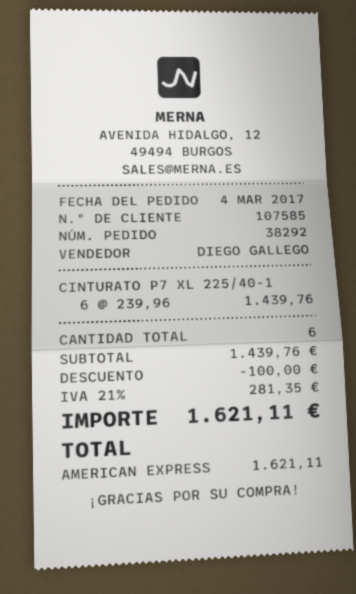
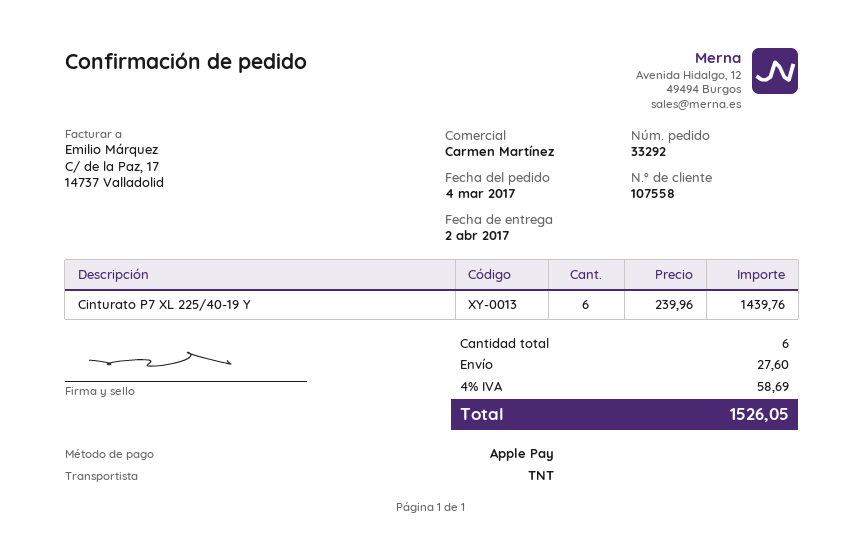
order number: 38292 -> 33292
customer number: 107585 -> 107558
sales rep: DIEGO GALLEGO -> Carmen Martínez
payment method: American Express -> Apple Pay
discount: 100.00 -> none
shipping: none -> 27.60
tax: 21% = 281.35 -> 4% = 58.69
total: 1621.11 -> 1526.05

